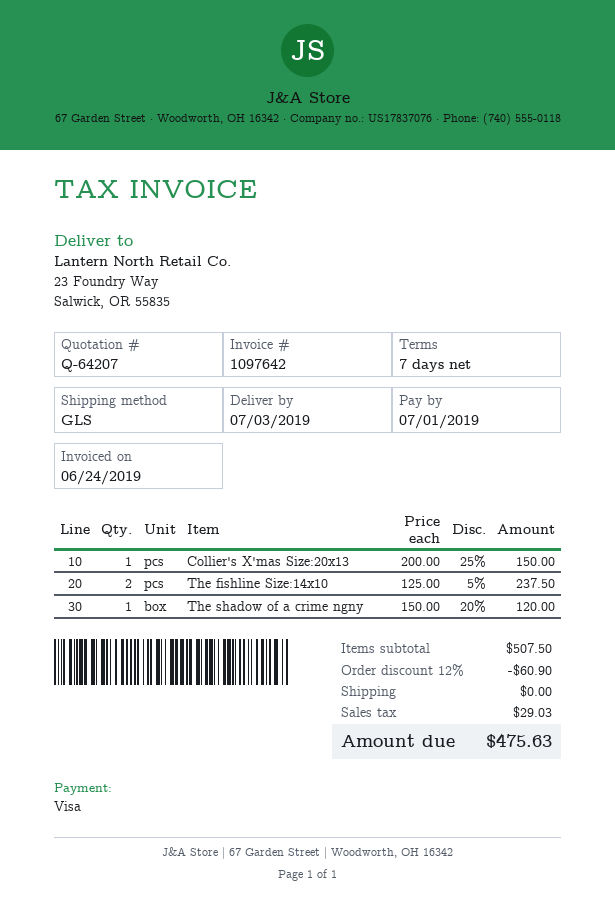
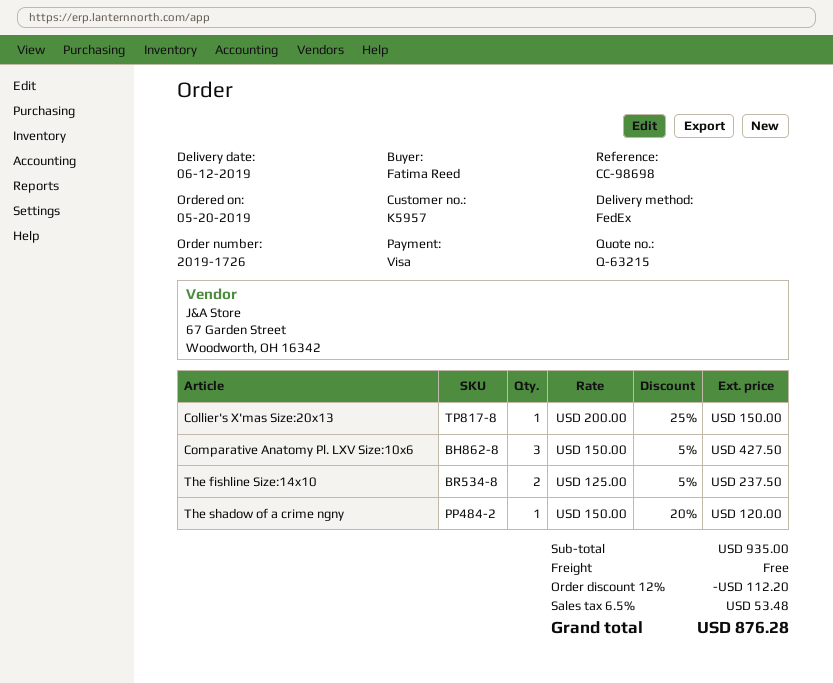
quote number: Q-64207 -> Q-63215
delivery date: 2019-07-03 -> 2019-06-12
shipping method: GLS -> FedEx
Comparative Anatomy Pl. LXV Size:10x6: none -> 3 x 150.00 - 5% = 427.50
subtotal: 507.50 -> 935.00
discount: 12% = 60.90 -> 12% = 112.20
tax: 29.03 -> 53.48
total: 475.63 -> 876.28

